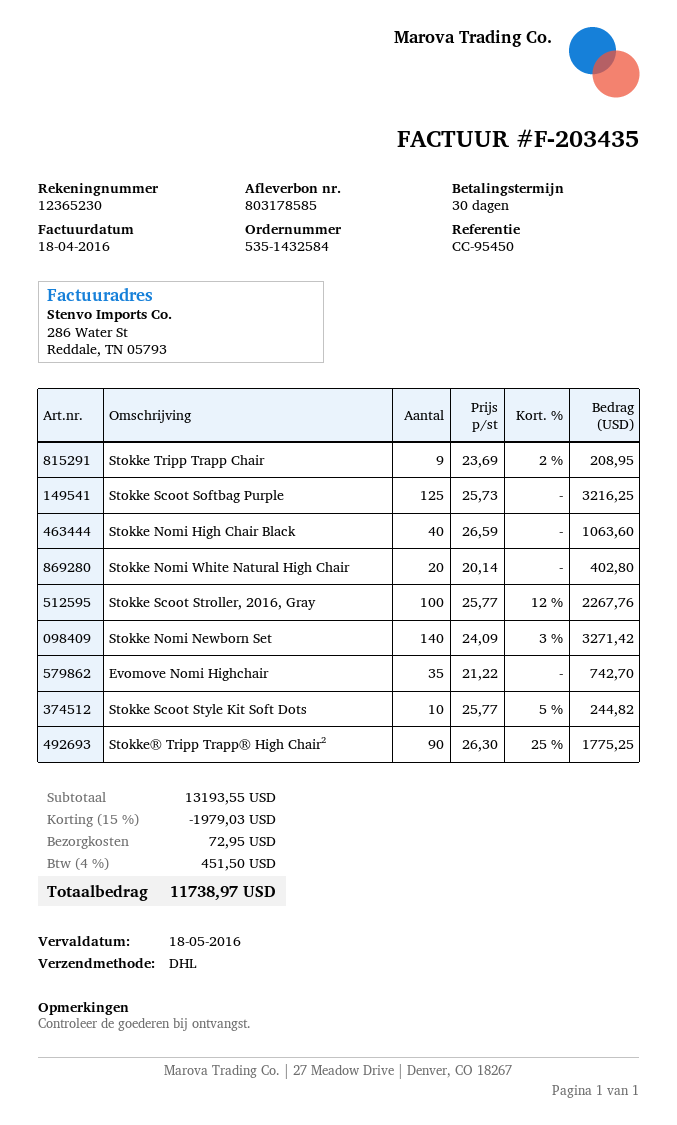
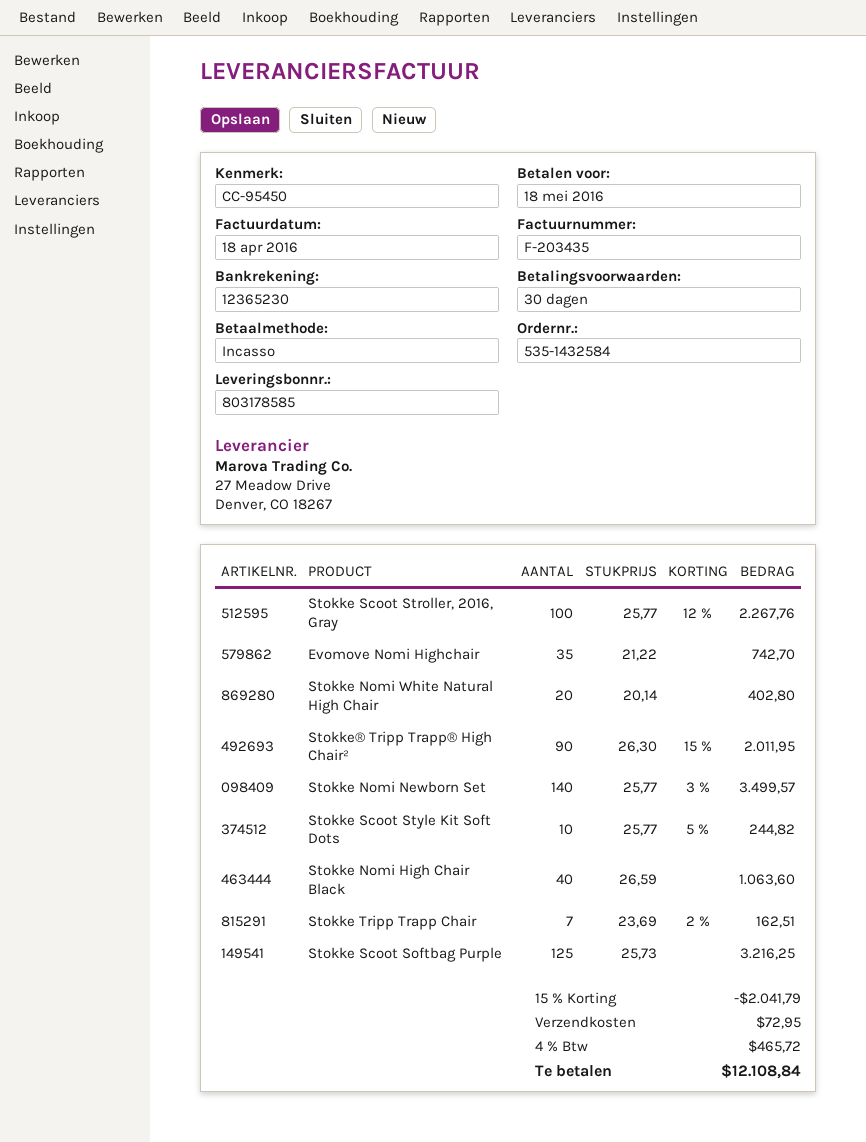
Stokke Tripp Trapp Chair: 9 x 23.69 - 2% = 208.95 -> 7 x 23.69 - 2% = 162.51
Stokke Nomi Newborn Set: 140 x 24.09 - 3% = 3271.42 -> 140 x 25.77 - 3% = 3499.57
Stokke® Tripp Trapp® High Chair²: 90 x 26.30 - 25% = 1775.25 -> 90 x 26.30 - 15% = 2011.95
discount: 15% = 1979.03 -> 15% = 2041.79
tax: 4% = 451.50 -> 4% = 465.72
total: 11738.97 -> 12108.84

